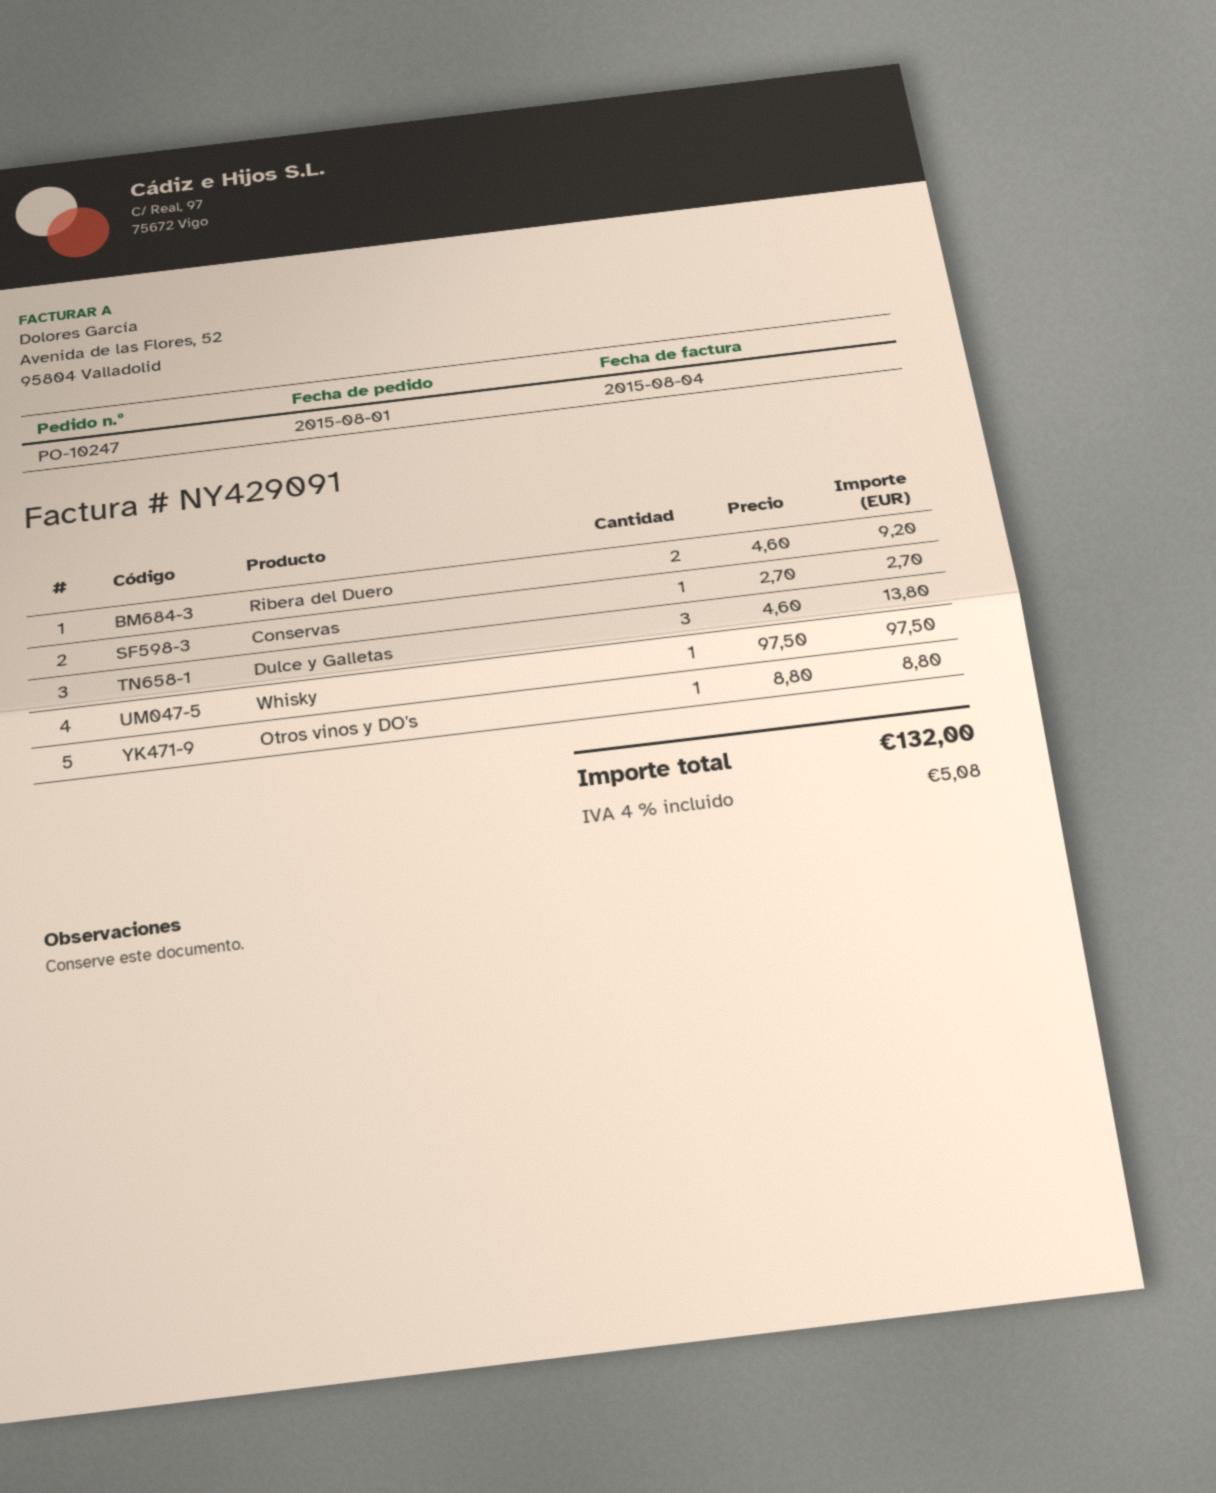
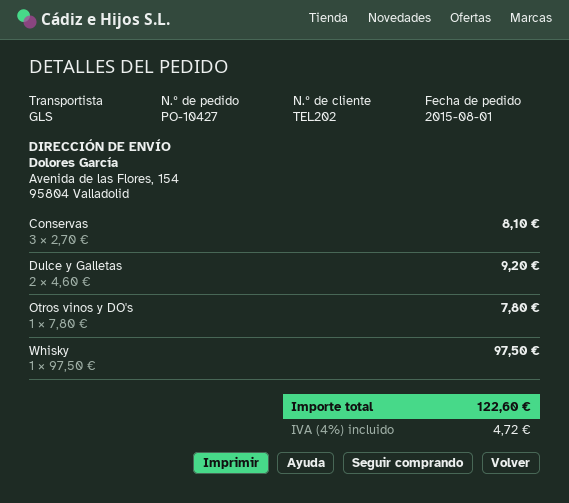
order number: PO-10247 -> PO-10427
Ribera del Duero: 2 x 4.60 = 9.20 -> none
Conservas: 1 x 2.70 = 2.70 -> 3 x 2.70 = 8.10
Dulce y Galletas: 3 x 4.60 = 13.80 -> 2 x 4.60 = 9.20
Otros vinos y DO's: 1 x 8.80 = 8.80 -> 1 x 7.80 = 7.80
tax: 4% = 5.08 -> 4% = 4.72
total: 132.00 -> 122.60

